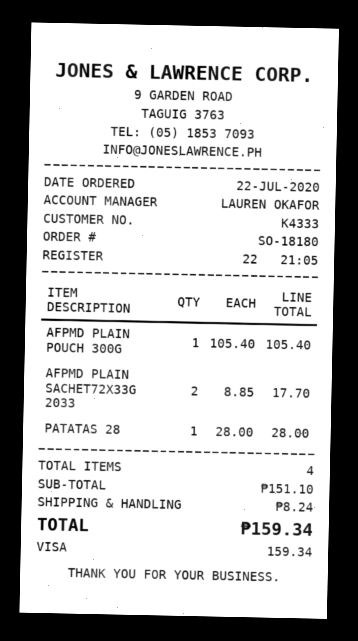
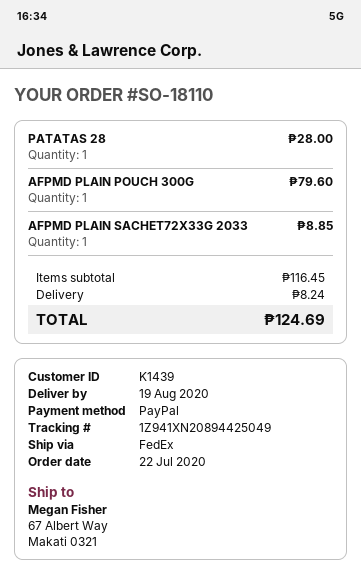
order number: SO-18180 -> SO-18110
customer number: K4333 -> K1439
payment method: Visa -> PayPal
AFPMD PLAIN POUCH 300G: 1 for 105.40 -> 1 for 79.60
AFPMD PLAIN SACHET72X33G 2033: 2 for 17.70 -> 1 for 8.85
subtotal: 151.10 -> 116.45
total: 159.34 -> 124.69

